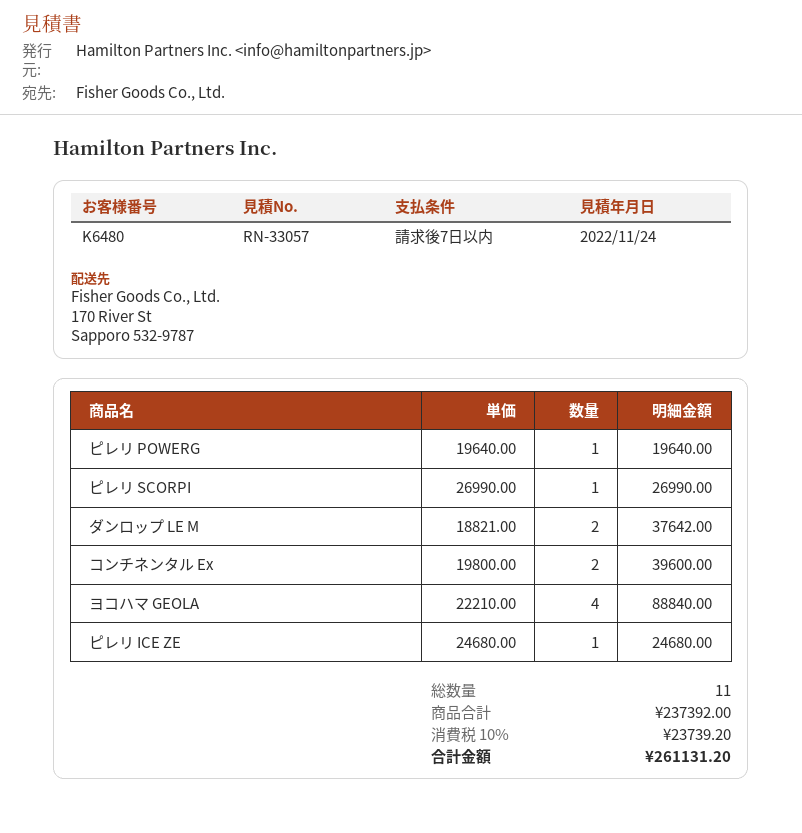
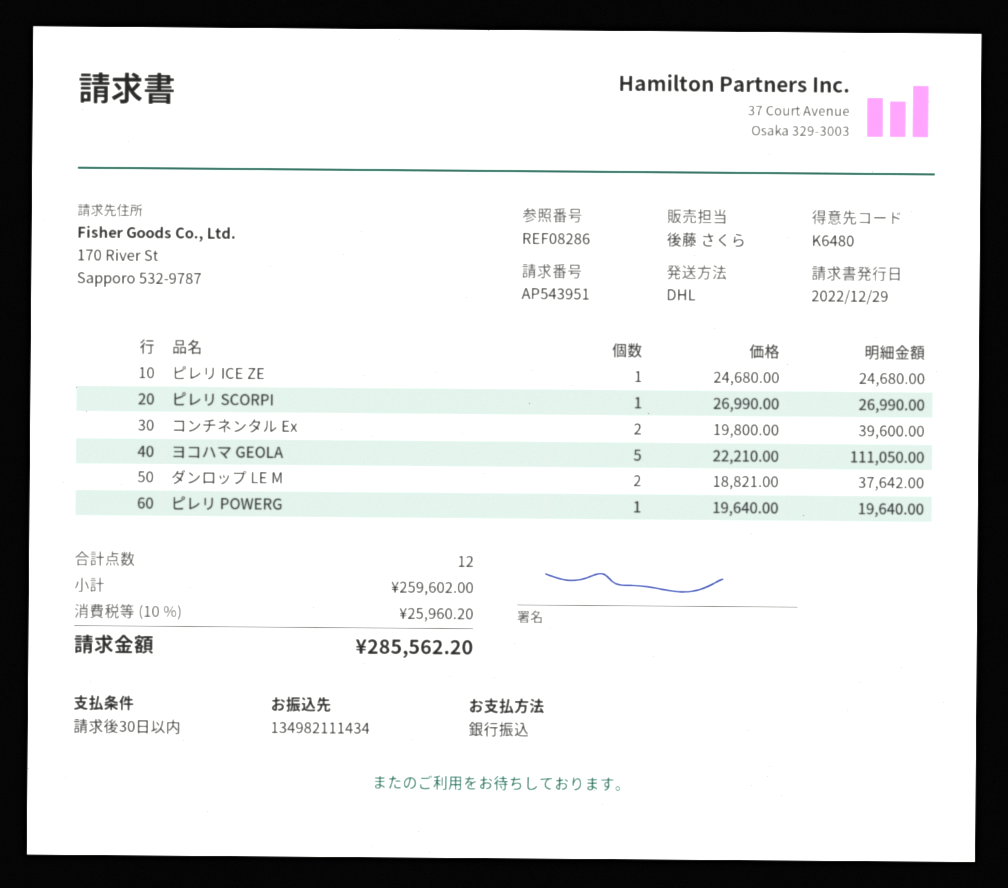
payment terms: 7 days -> 30 days
ヨコハマ GEOLA: 4 x 22210.00 = 88840.00 -> 5 x 22210.00 = 111050.00
total quantity: 11 -> 12
subtotal: 237392.00 -> 259602.00
tax: 10% = 23739.20 -> 10% = 25960.20
total: 261131.20 -> 285562.20

